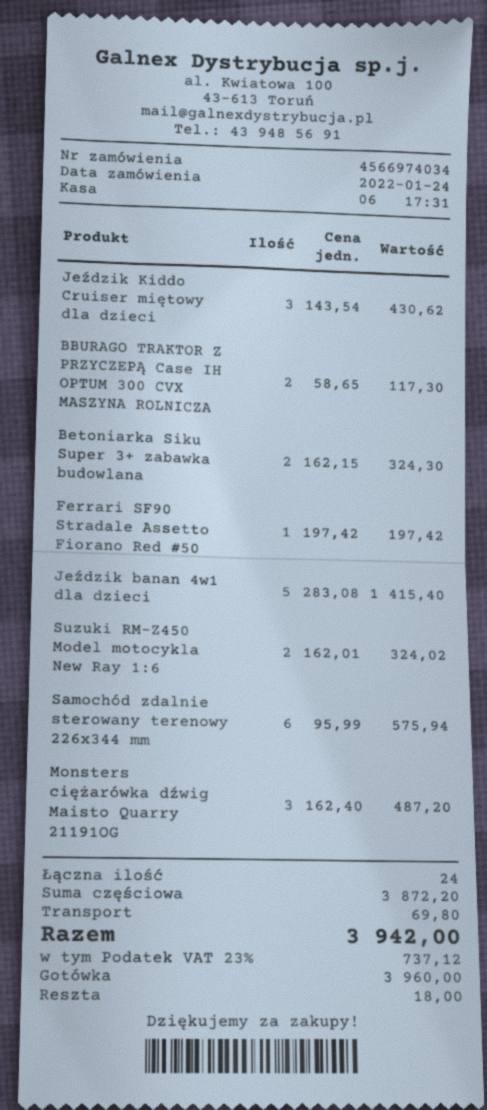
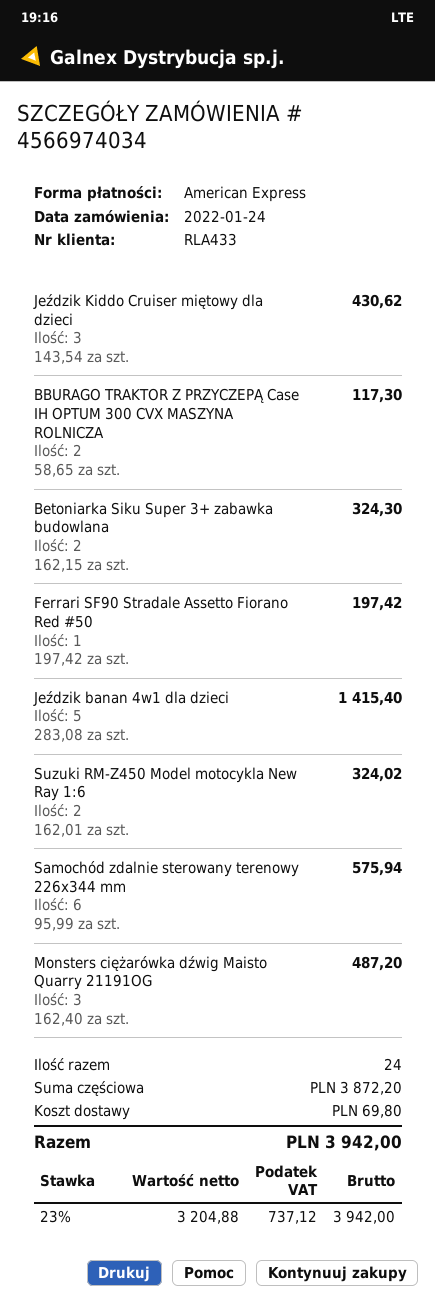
payment method: cash -> American Express

